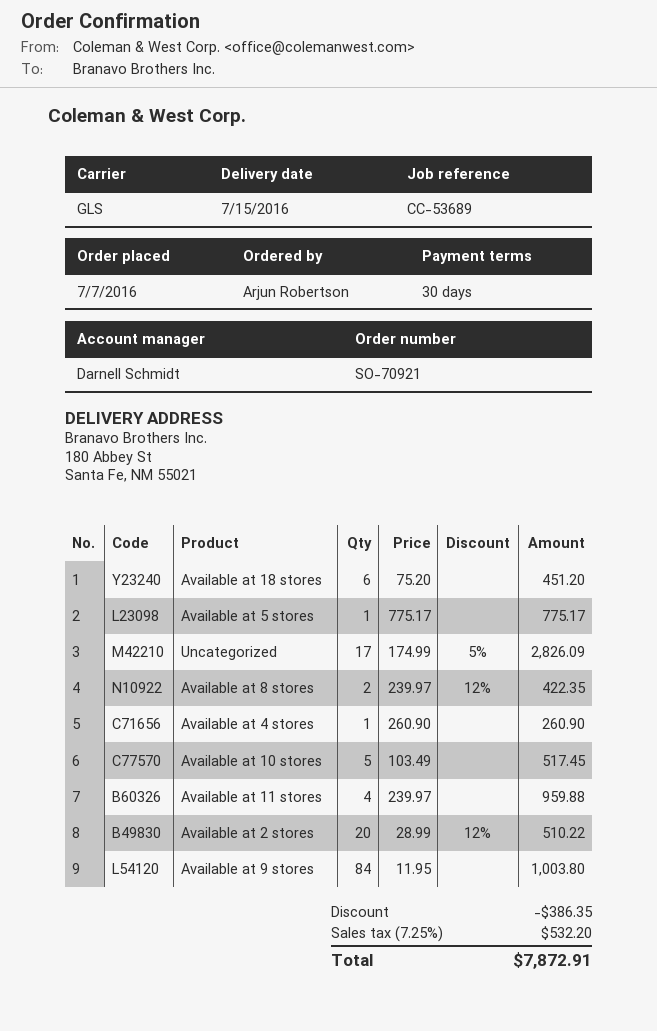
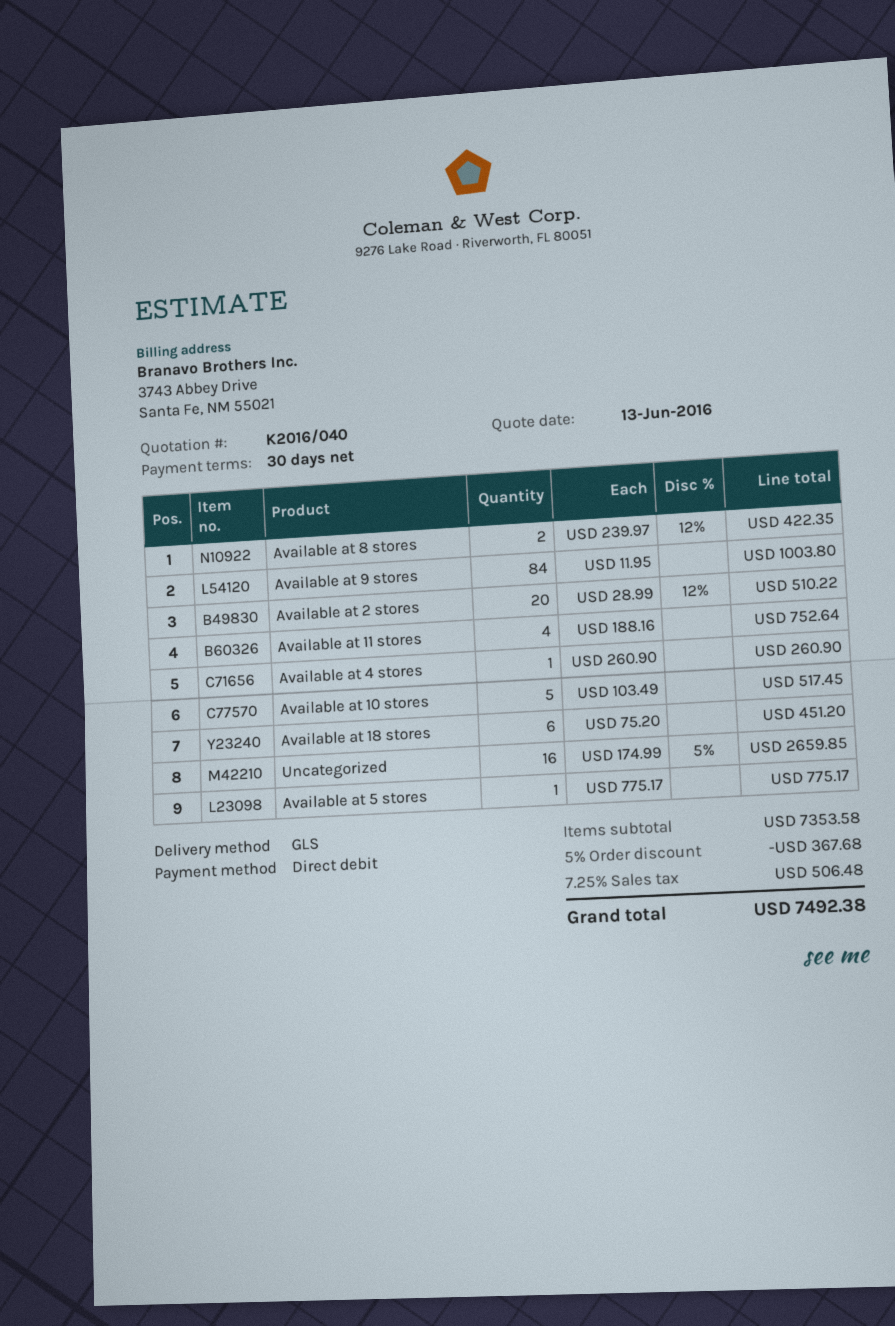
Uncategorized: 17 x 174.99 - 5% = 2826.09 -> 16 x 174.99 - 5% = 2659.85
Available at 11 stores: 4 x 239.97 = 959.88 -> 4 x 188.16 = 752.64
discount: 386.35 -> 367.68
tax: 7.25% = 532.20 -> 7.25% = 506.48
total: 7872.91 -> 7492.38

